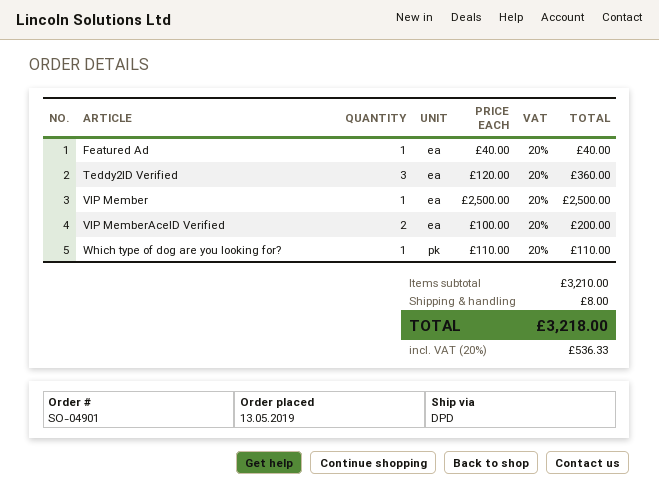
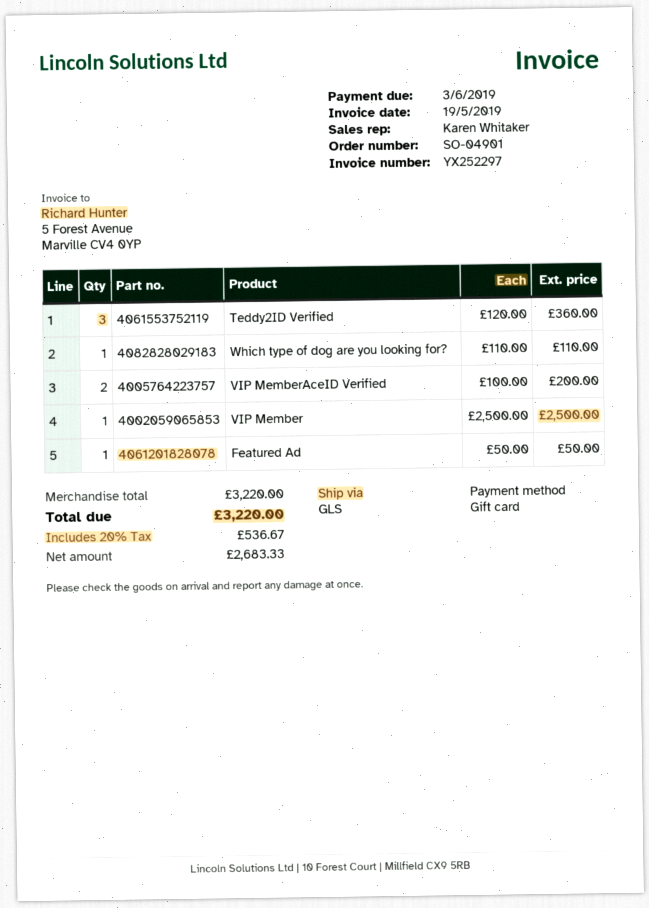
shipping method: DPD -> GLS
Featured Ad: 1 x 40.00 = 40.00 -> 1 x 50.00 = 50.00
subtotal: 3210.00 -> 3220.00
shipping: 8.00 -> none
tax: 20% = 536.33 -> 20% = 536.67
total: 3218.00 -> 3220.00

